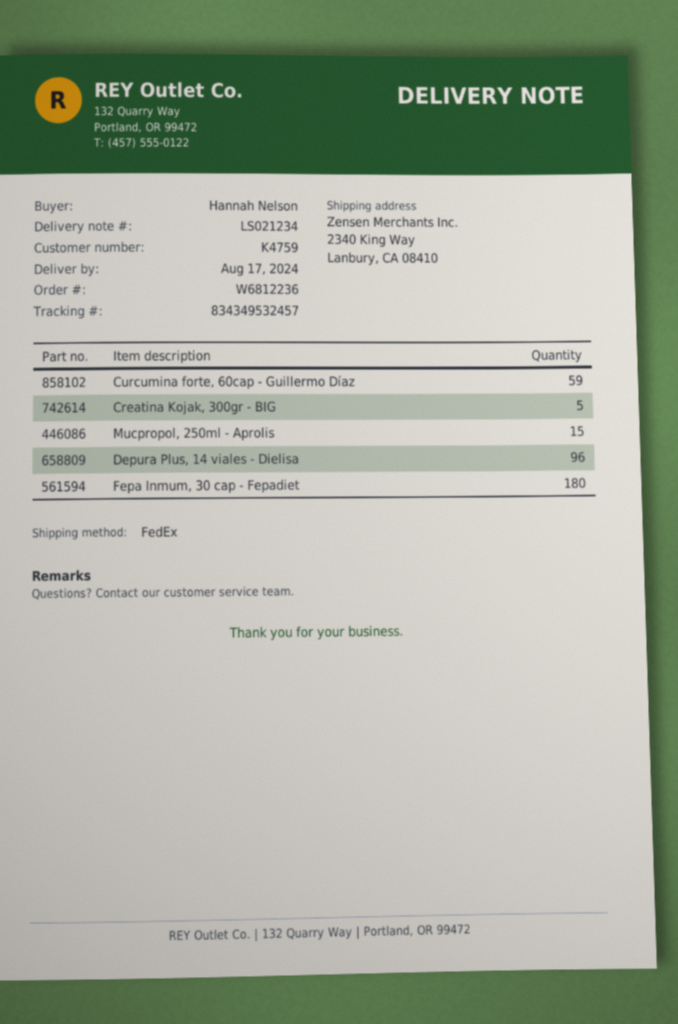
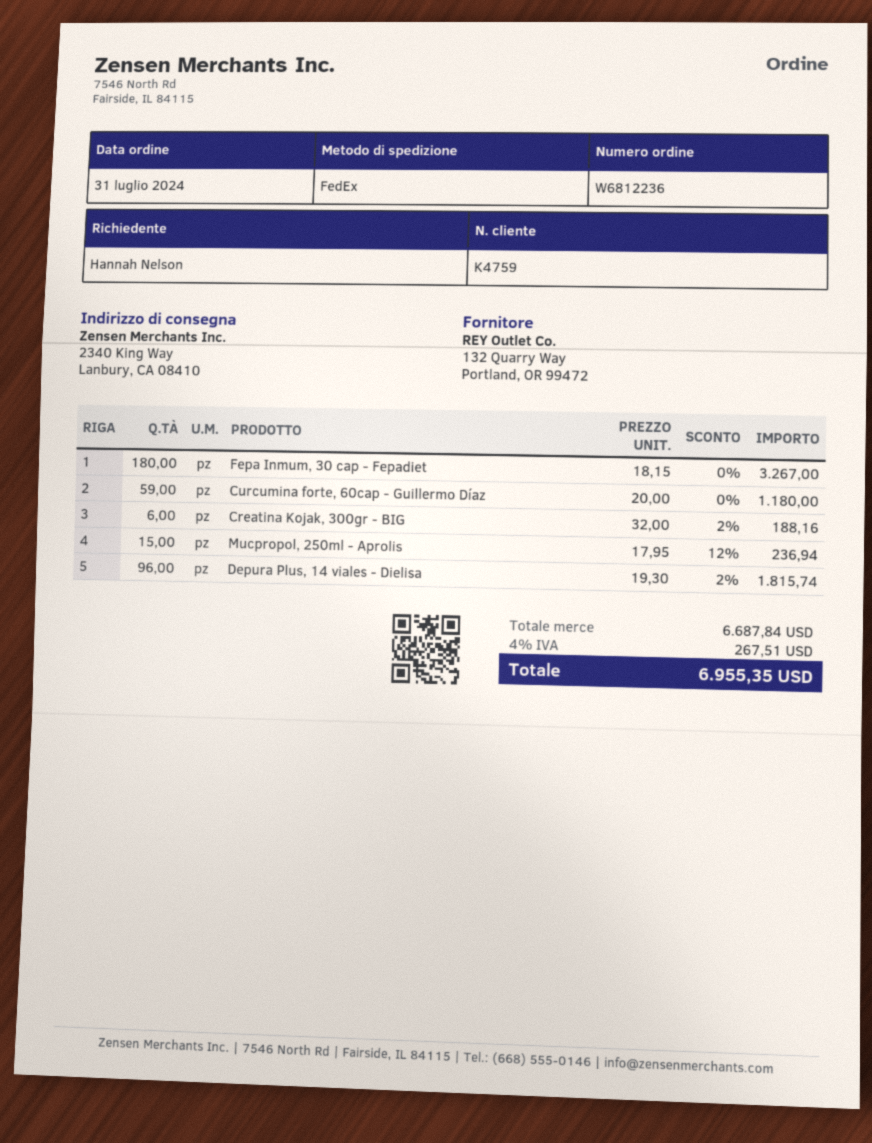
Creatina Kojak, 300gr - BIG: 5 -> 6

